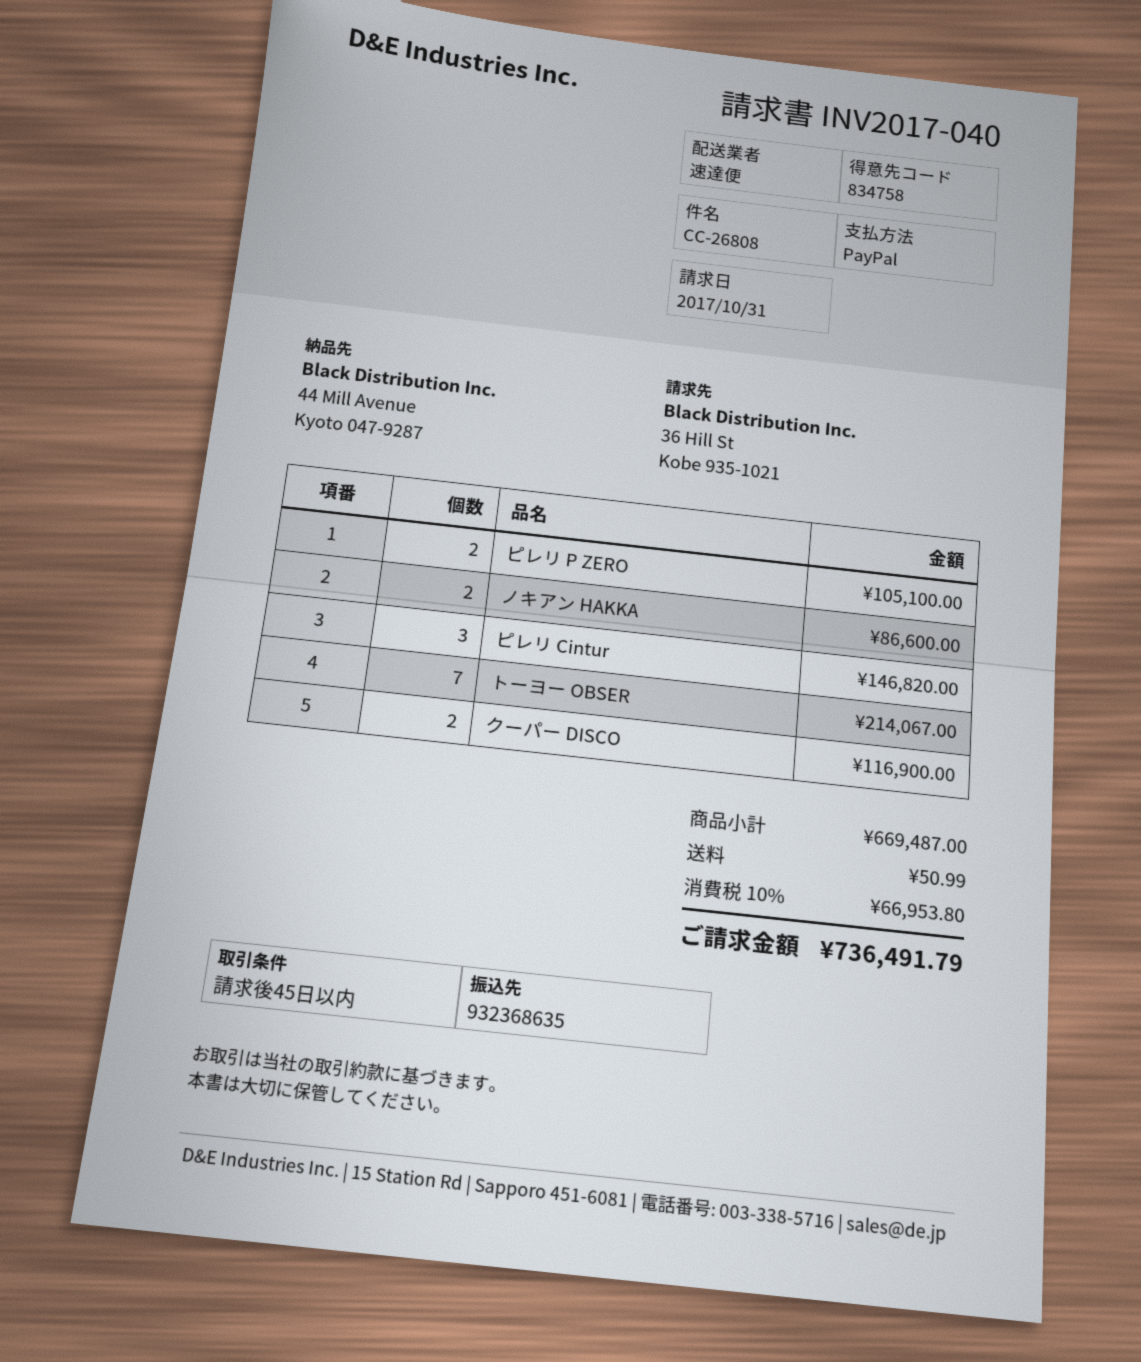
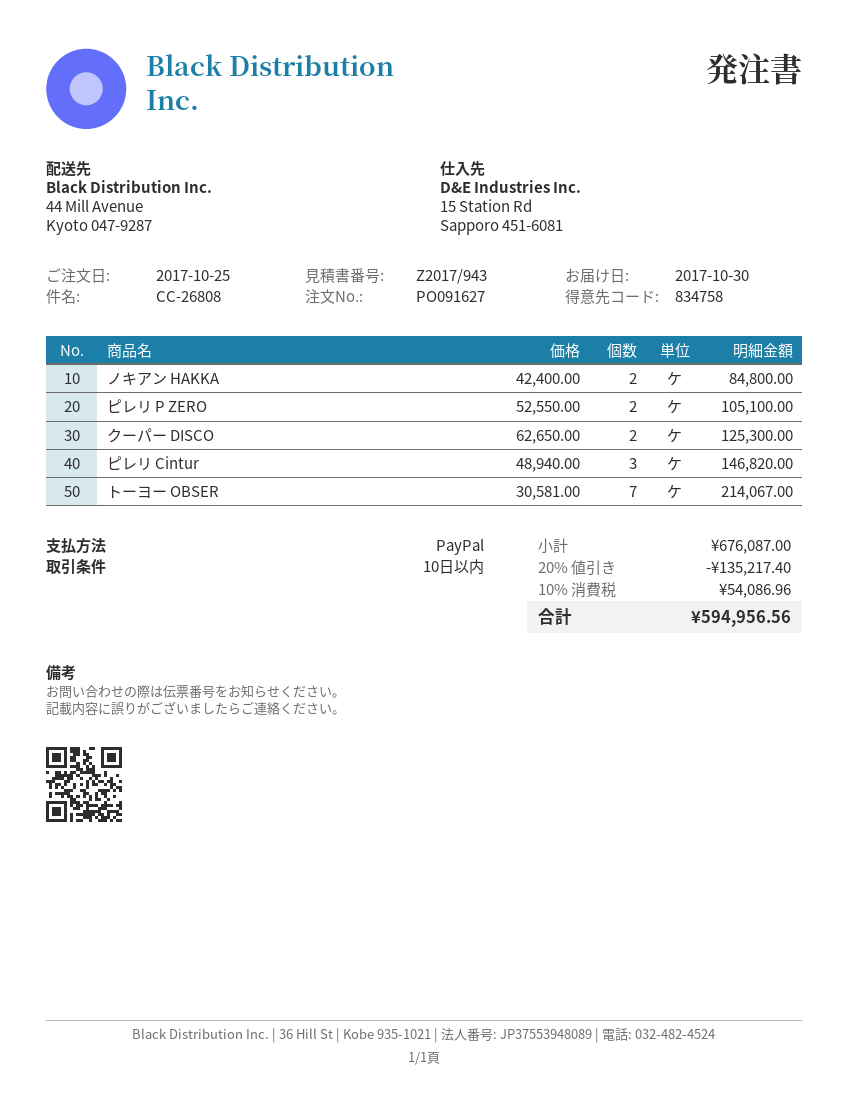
payment terms: 45 days -> 10 days
ノキアン HAKKA: 2 for 86600.00 -> 2 for 84800.00
クーパー DISCO: 2 for 116900.00 -> 2 for 125300.00
subtotal: 669487.00 -> 676087.00
discount: none -> 20% = 135217.40
shipping: 50.99 -> none
tax: 10% = 66953.80 -> 10% = 54086.96
total: 736491.79 -> 594956.56

